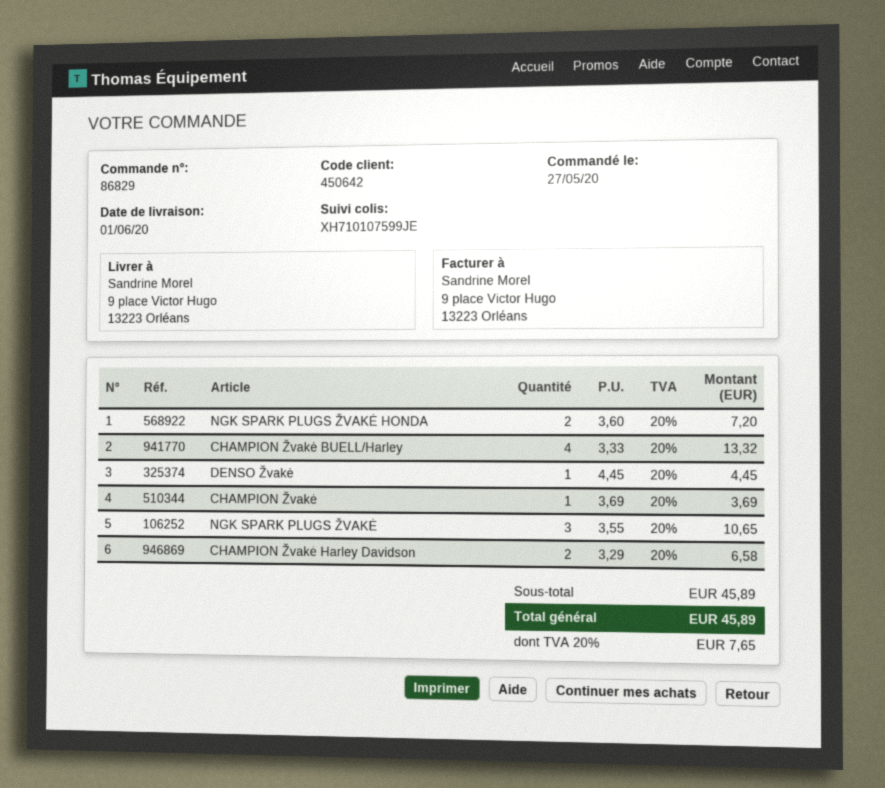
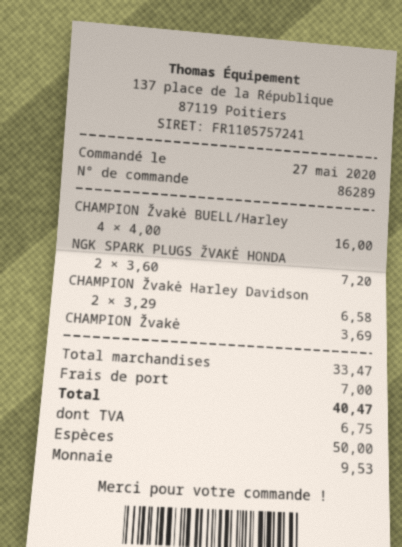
order number: 86829 -> 86289
CHAMPION Žvakė BUELL/Harley: 4 x 3.33 = 13.32 -> 4 x 4.00 = 16.00
DENSO Žvakė: 1 x 4.45 = 4.45 -> none
NGK SPARK PLUGS ŽVAKĖ: 3 x 3.55 = 10.65 -> none
subtotal: 45.89 -> 33.47
shipping: none -> 7.00
tax: 7.65 -> 6.75
total: 45.89 -> 40.47

